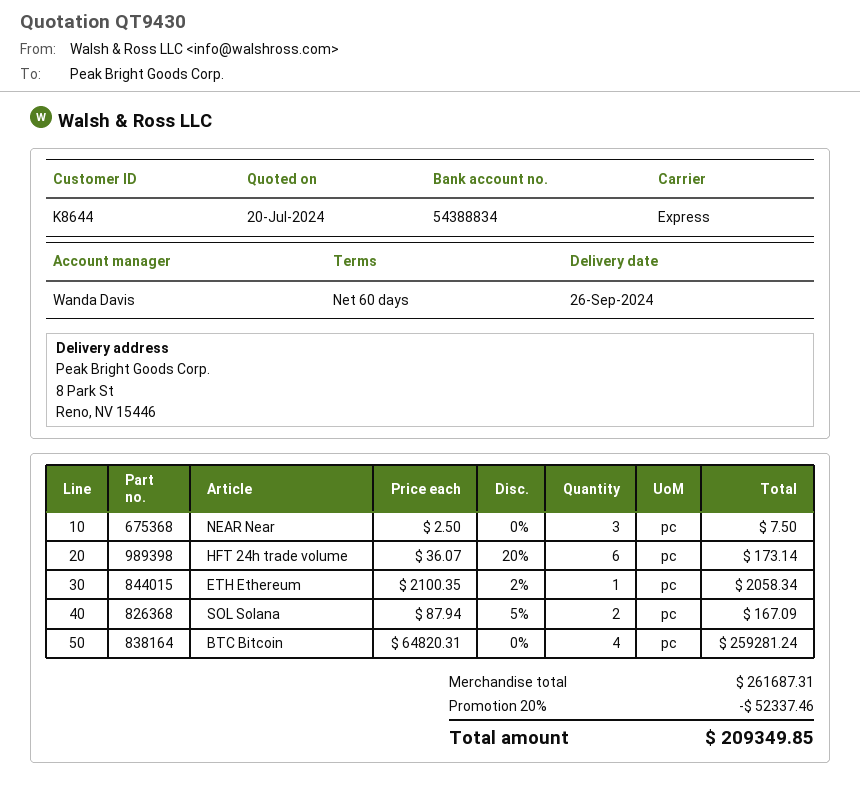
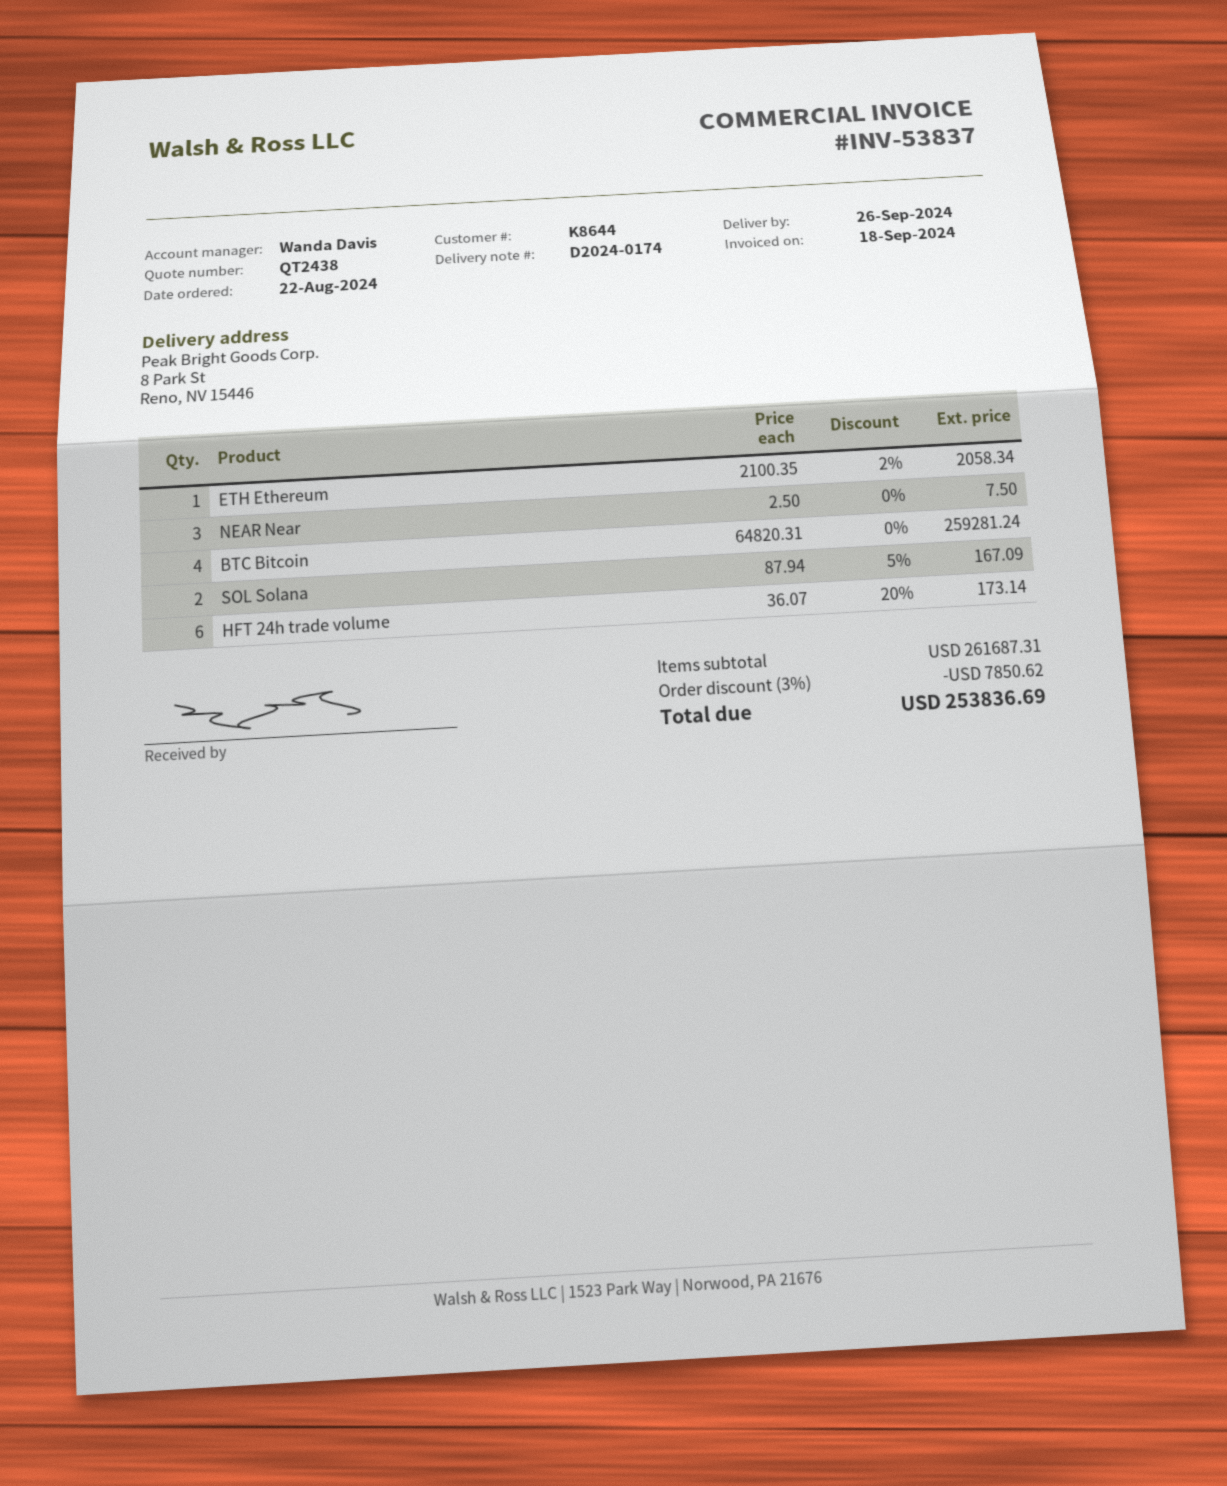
quote number: QT9430 -> QT2438
discount: 20% = 52337.46 -> 3% = 7850.62
total: 209349.85 -> 253836.69

